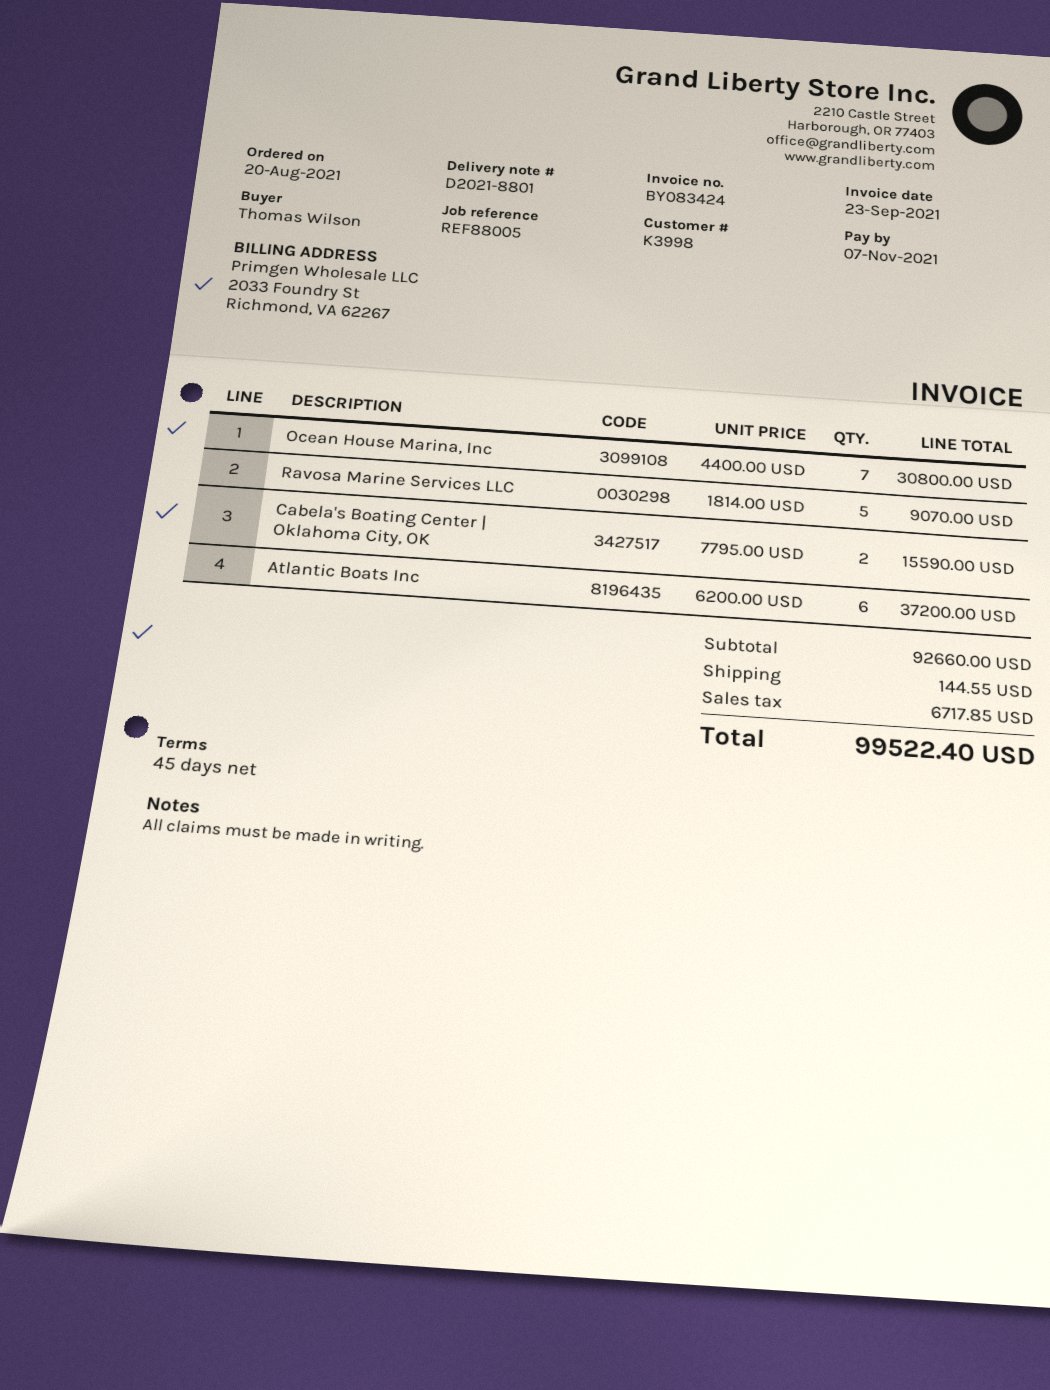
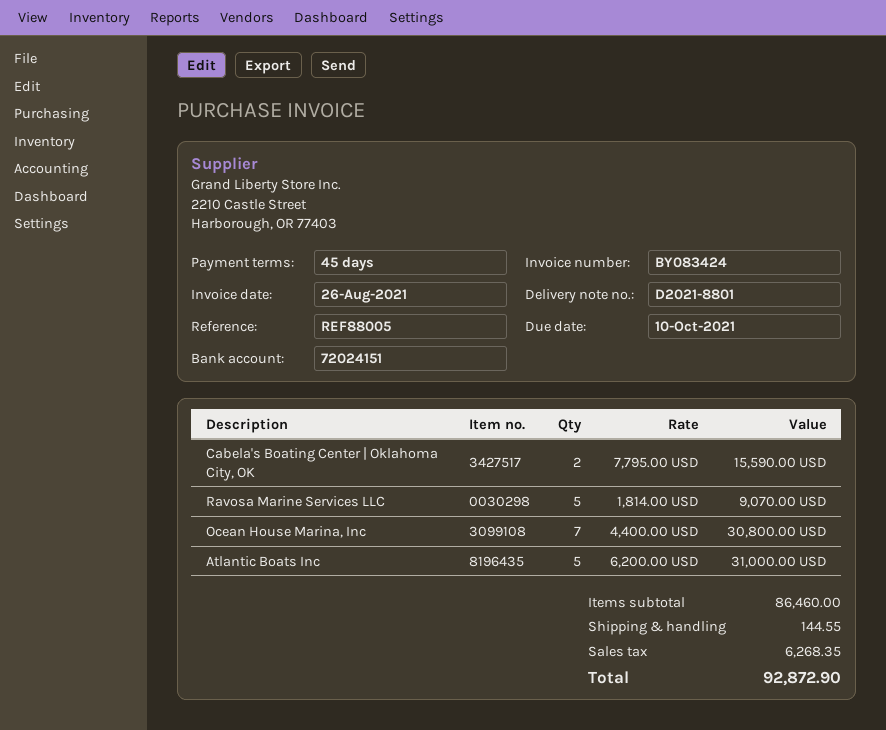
invoice date: 2021-09-23 -> 2021-08-26
due date: 2021-11-07 -> 2021-10-10
Atlantic Boats Inc: 6 x 6200.00 = 37200.00 -> 5 x 6200.00 = 31000.00
subtotal: 92660.00 -> 86460.00
tax: 6717.85 -> 6268.35
total: 99522.40 -> 92872.90

